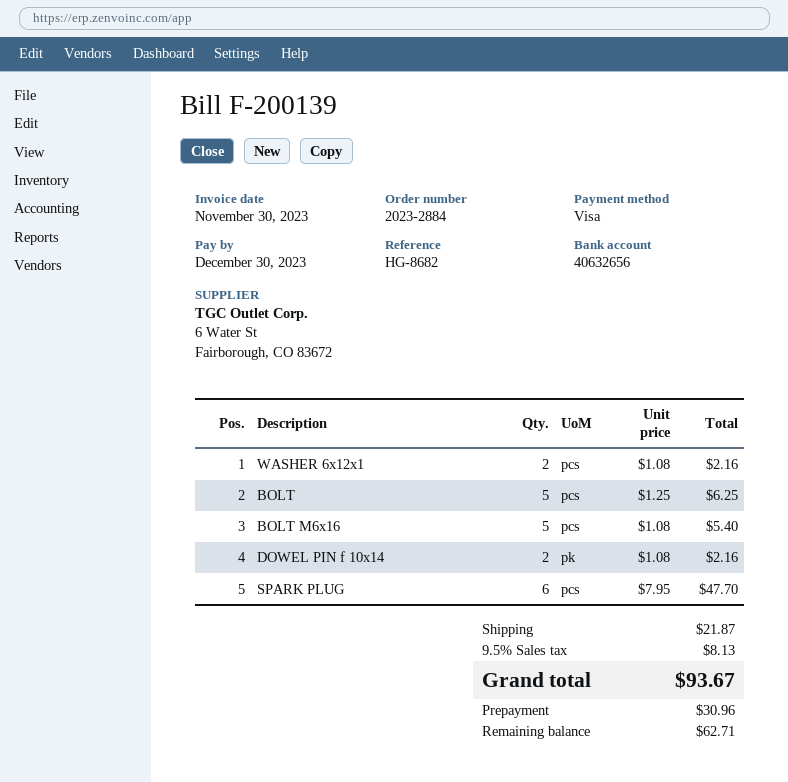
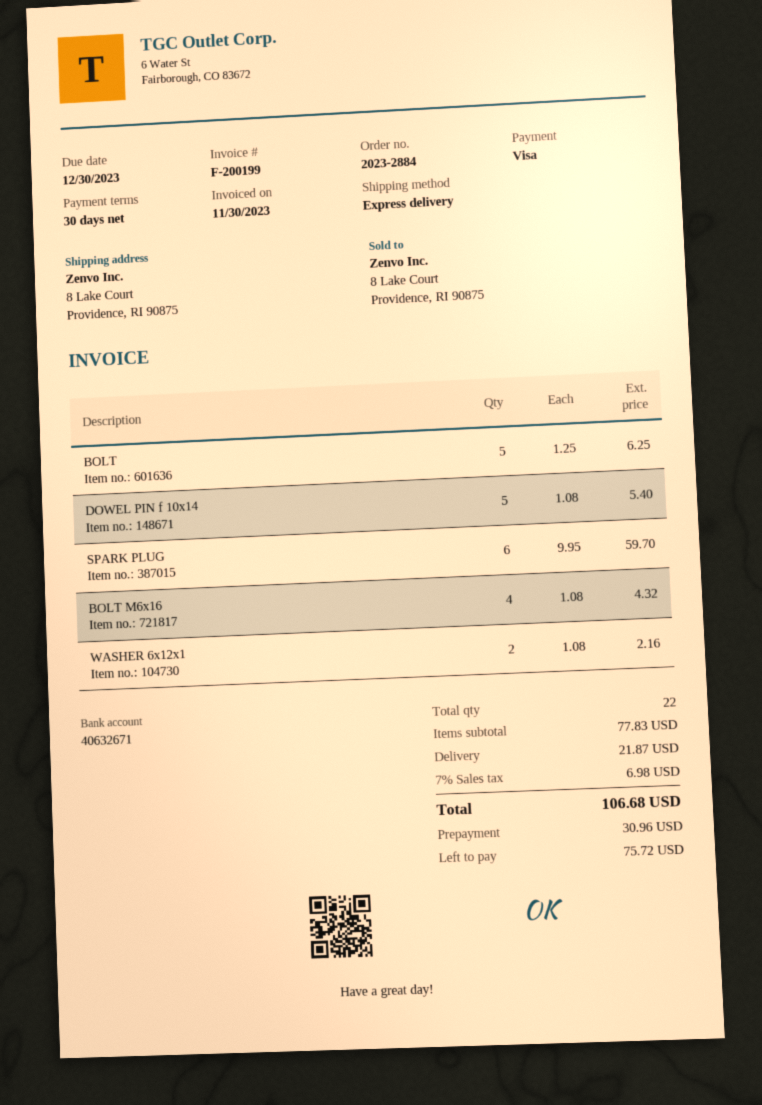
invoice number: F-200139 -> F-200199
bank account: 40632656 -> 40632671
BOLT M6x16: 5 x 1.08 = 5.40 -> 4 x 1.08 = 4.32
DOWEL PIN f 10x14: 2 x 1.08 = 2.16 -> 5 x 1.08 = 5.40
SPARK PLUG: 6 x 7.95 = 47.70 -> 6 x 9.95 = 59.70
tax: 9.5% = 8.13 -> 7% = 6.98
total: 93.67 -> 106.68
balance: 62.71 -> 75.72

